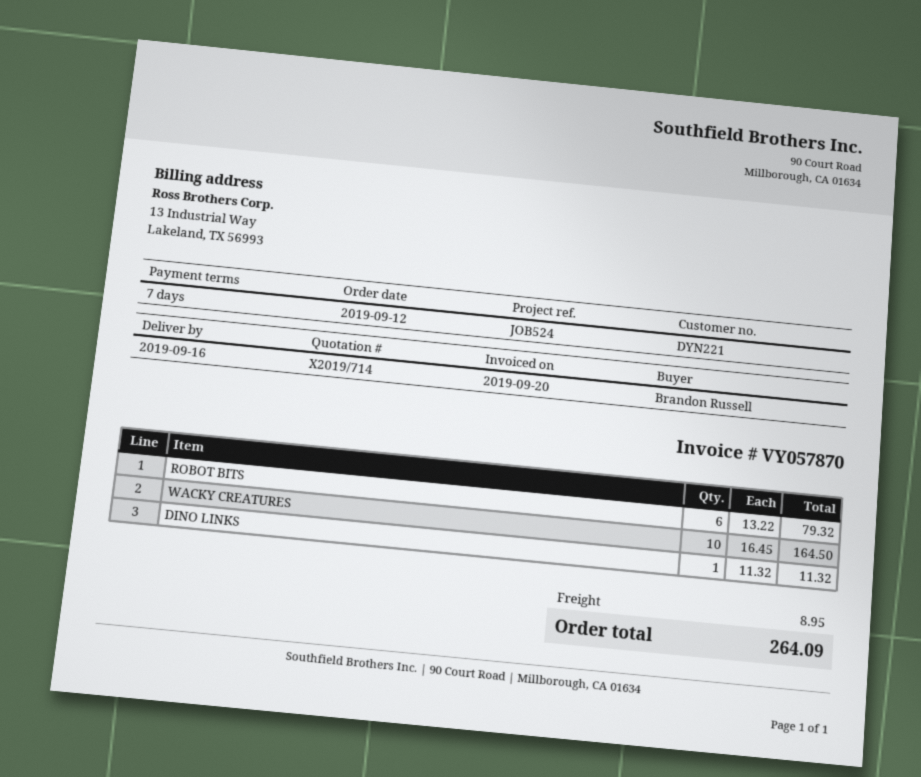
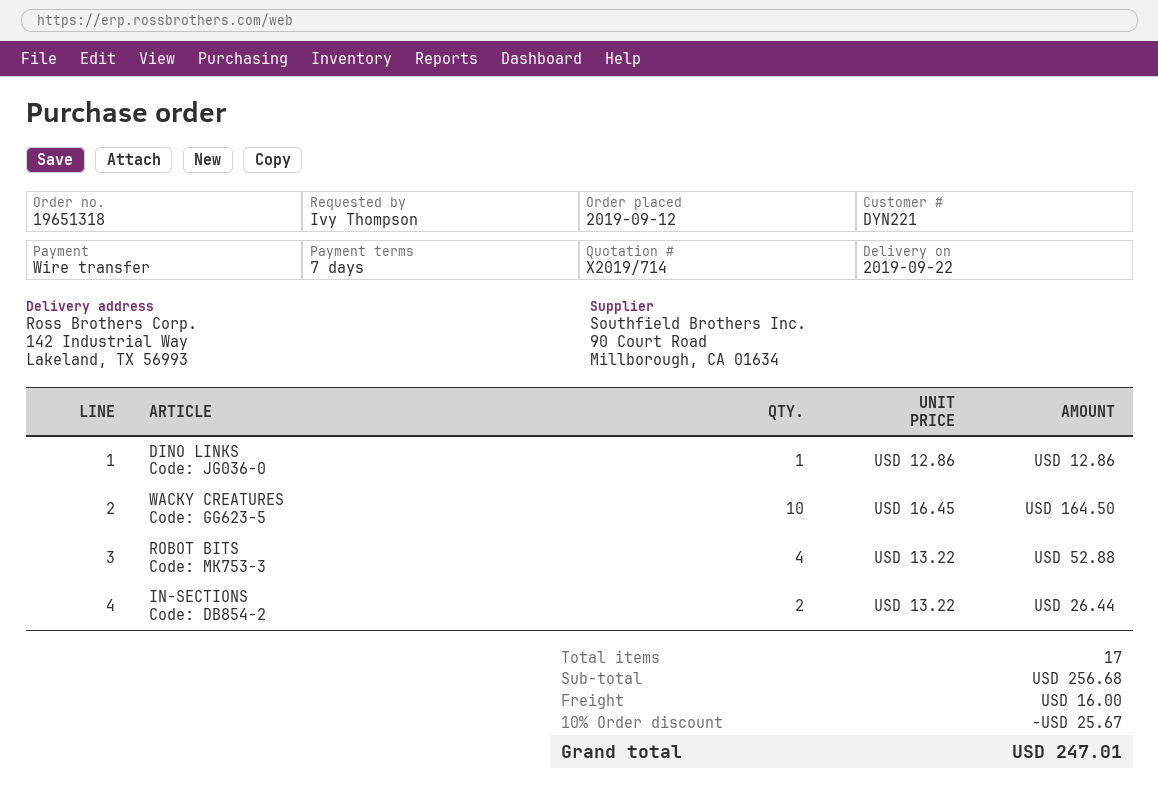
delivery date: 2019-09-16 -> 2019-09-22
ordered by: Brandon Russell -> Ivy Thompson
ROBOT BITS: 6 x 13.22 = 79.32 -> 4 x 13.22 = 52.88
DINO LINKS: 1 x 11.32 = 11.32 -> 1 x 12.86 = 12.86
IN-SECTIONS: none -> 2 x 13.22 = 26.44
discount: none -> 10% = 25.67
shipping: 8.95 -> 16.00
total: 264.09 -> 247.01

